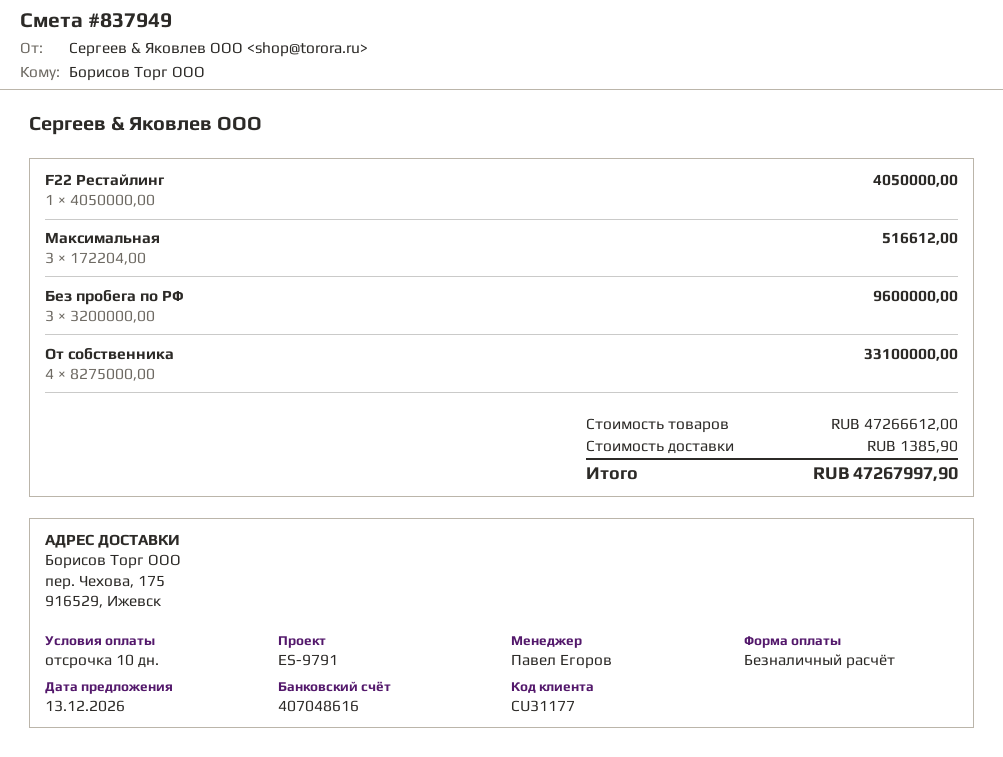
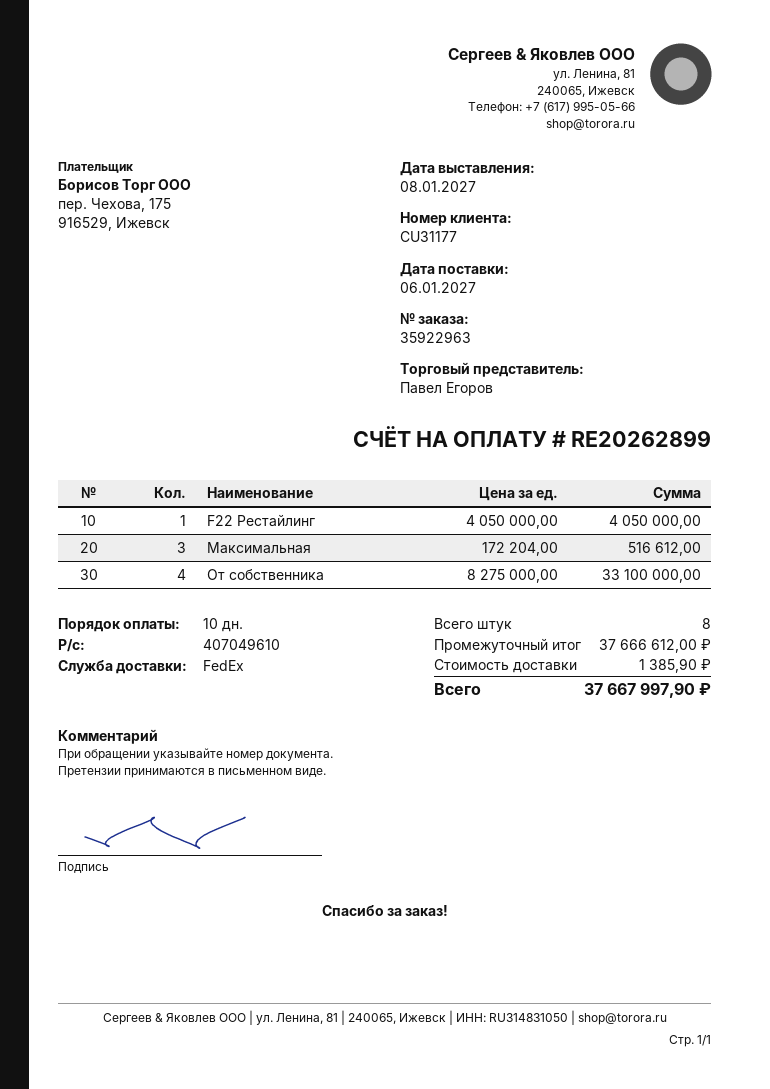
bank account: 407048616 -> 407049610
Без пробега по РФ: 3 x 3200000.00 = 9600000.00 -> none
subtotal: 47266612.00 -> 37666612.00
total: 47267997.90 -> 37667997.90

